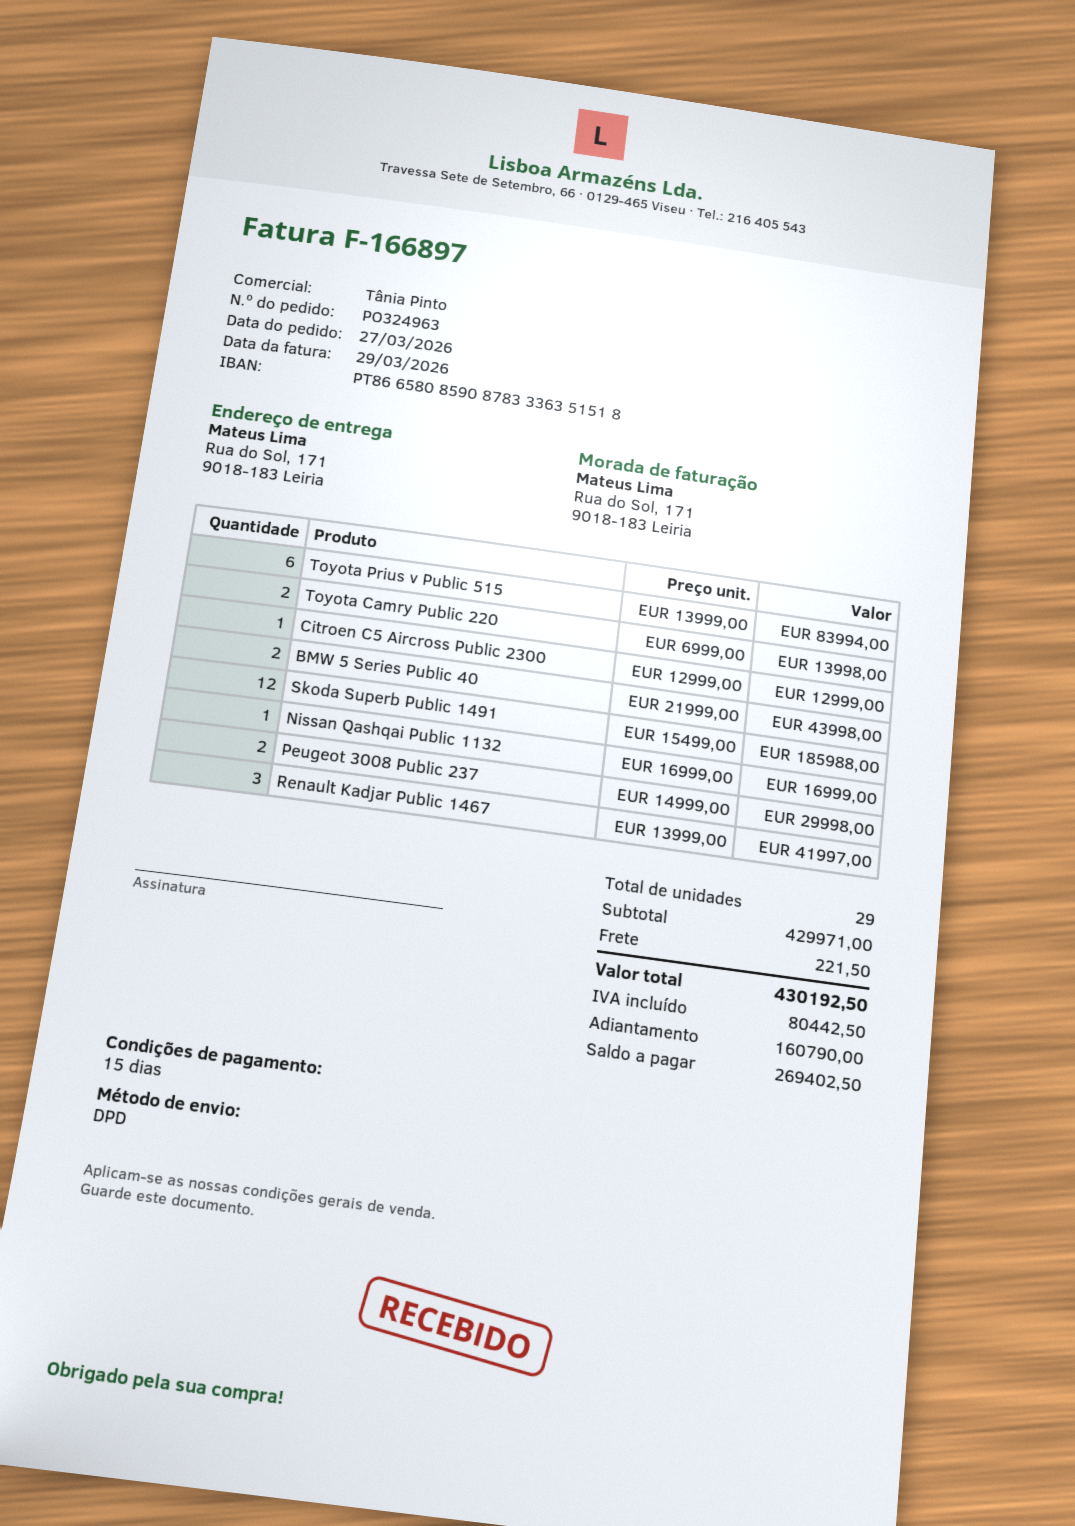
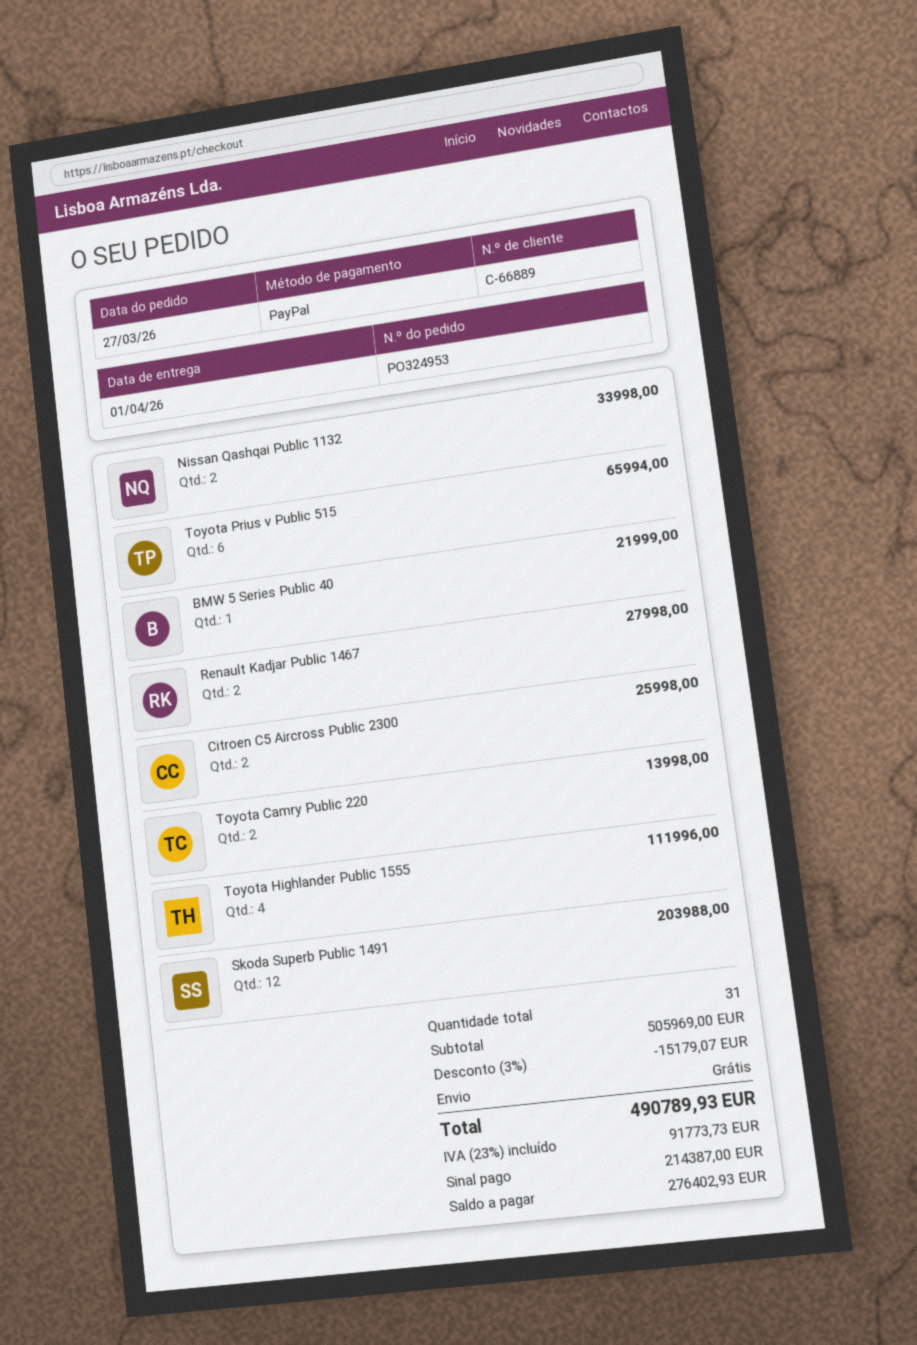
order number: PO324963 -> PO324953
Toyota Prius v Public 515: 6 for 83994.00 -> 6 for 65994.00
Citroen C5 Aircross Public 2300: 1 for 12999.00 -> 2 for 25998.00
BMW 5 Series Public 40: 2 for 43998.00 -> 1 for 21999.00
Skoda Superb Public 1491: 12 for 185988.00 -> 12 for 203988.00
Nissan Qashqai Public 1132: 1 for 16999.00 -> 2 for 33998.00
Peugeot 3008 Public 237: 2 for 29998.00 -> none
Renault Kadjar Public 1467: 3 for 41997.00 -> 2 for 27998.00
Toyota Highlander Public 1555: none -> 4 for 111996.00
total quantity: 29 -> 31
subtotal: 429971.00 -> 505969.00
discount: none -> 3% = 15179.07
shipping: 221.50 -> 0.00
tax: 80442.50 -> 91773.73
total: 430192.50 -> 490789.93
deposit: 160790.00 -> 214387.00
balance: 269402.50 -> 276402.93

